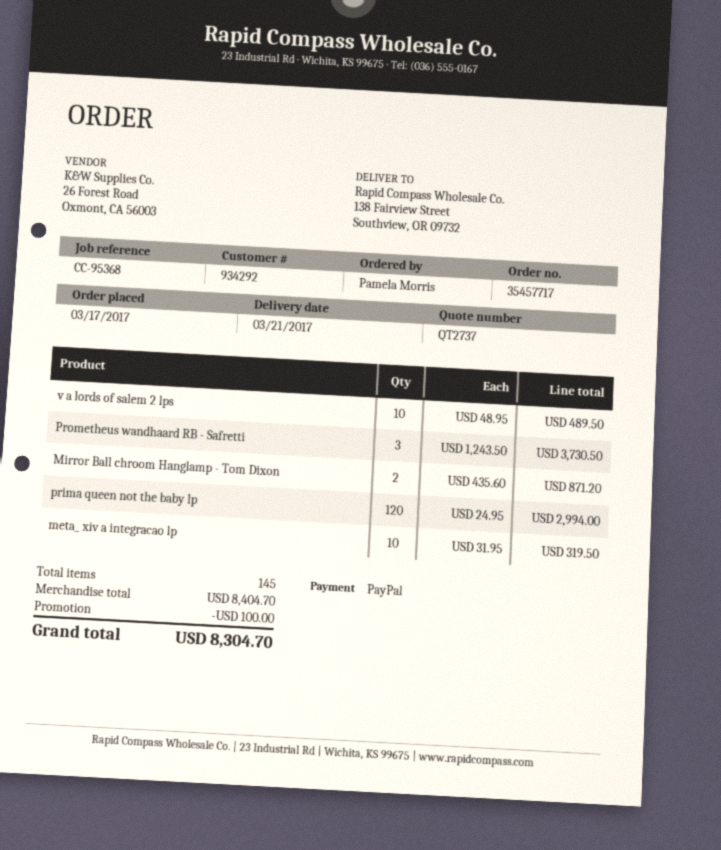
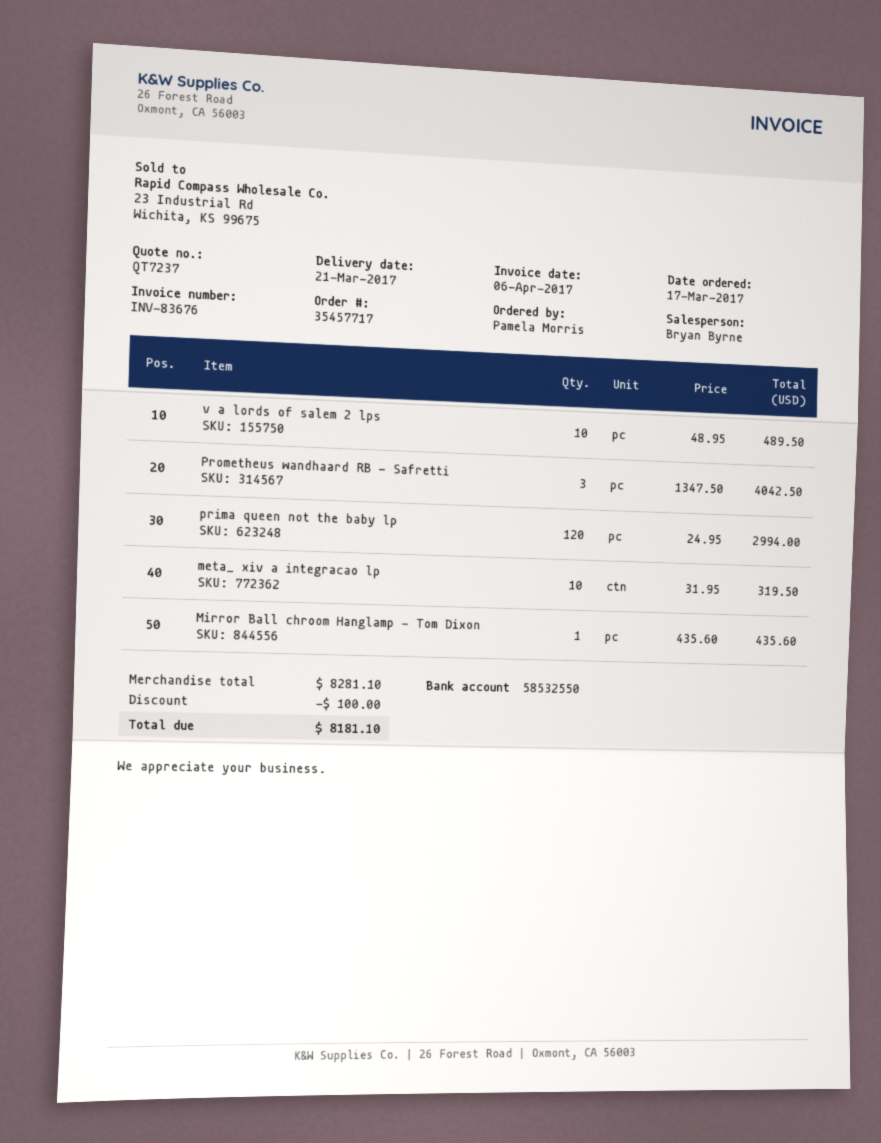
quote number: QT2737 -> QT7237
Prometheus wandhaard RB - Safretti: 3 x 1243.50 = 3730.50 -> 3 x 1347.50 = 4042.50
Mirror Ball chroom Hanglamp - Tom Dixon: 2 x 435.60 = 871.20 -> 1 x 435.60 = 435.60
subtotal: 8404.70 -> 8281.10
total: 8304.70 -> 8181.10

